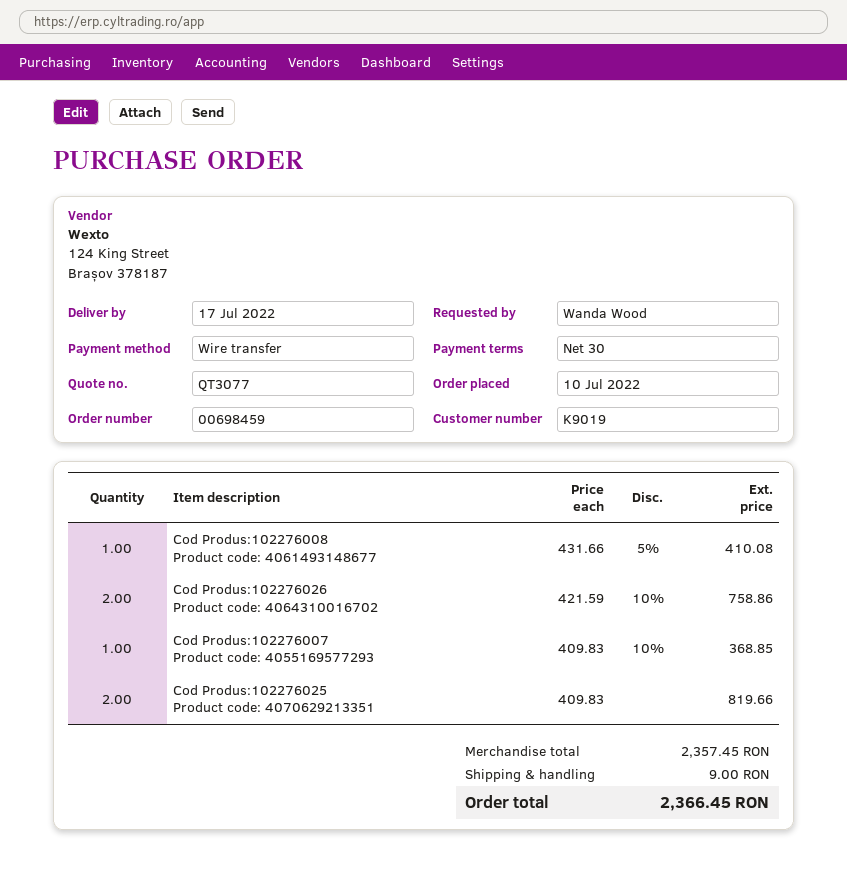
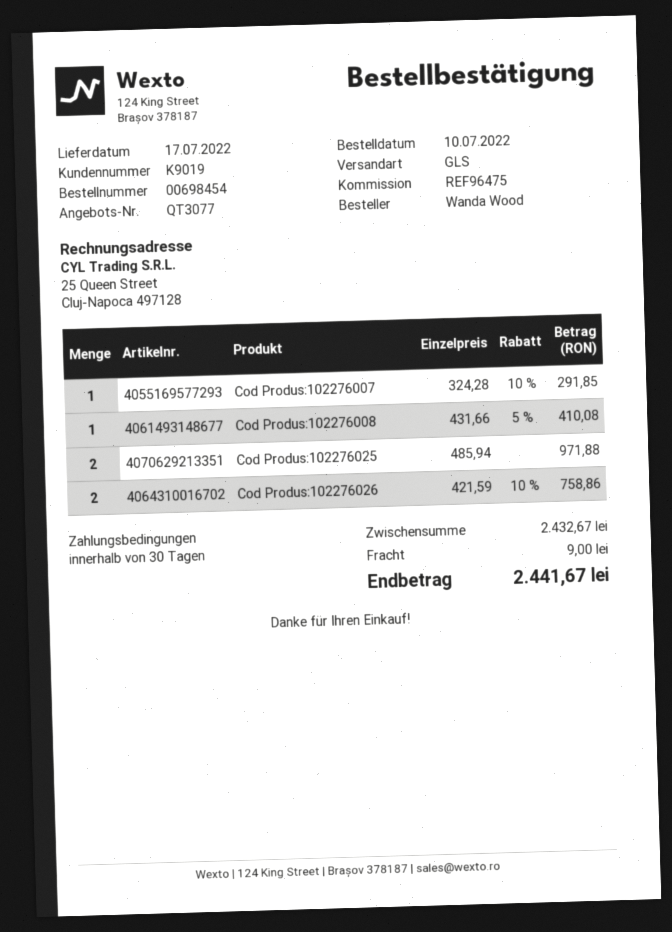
order number: 00698459 -> 00698454
Cod Produs:102276007: 1 x 409.83 - 10% = 368.85 -> 1 x 324.28 - 10% = 291.85
Cod Produs:102276025: 2 x 409.83 = 819.66 -> 2 x 485.94 = 971.88
subtotal: 2357.45 -> 2432.67
total: 2366.45 -> 2441.67

